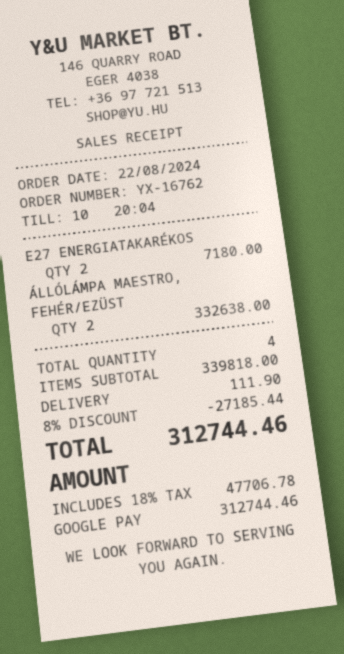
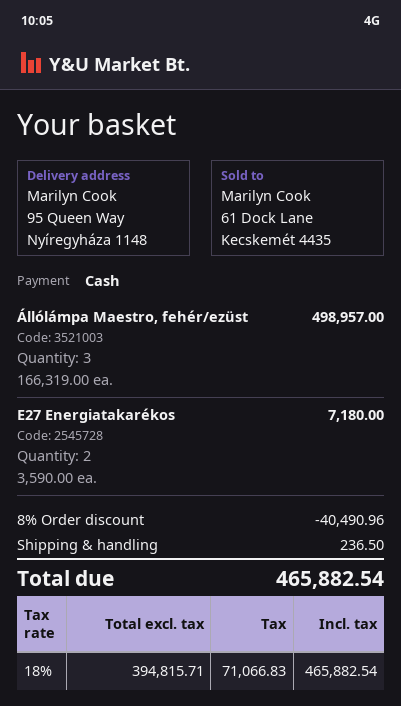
payment method: Google Pay -> cash
ÁLLÓLÁMPA MAESTRO, FEHÉR/EZÜST: 2 for 332638.00 -> 3 for 498957.00
discount: 8% = 27185.44 -> 8% = 40490.96
shipping: 111.90 -> 236.50
tax: 18% = 47706.78 -> 18% = 71066.83
total: 312744.46 -> 465882.54

